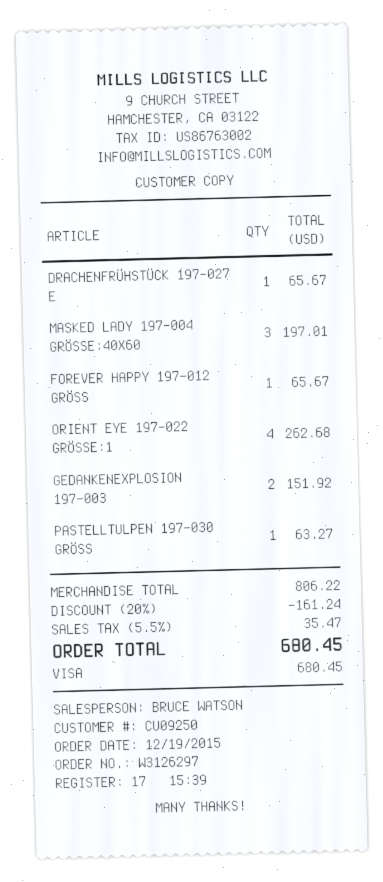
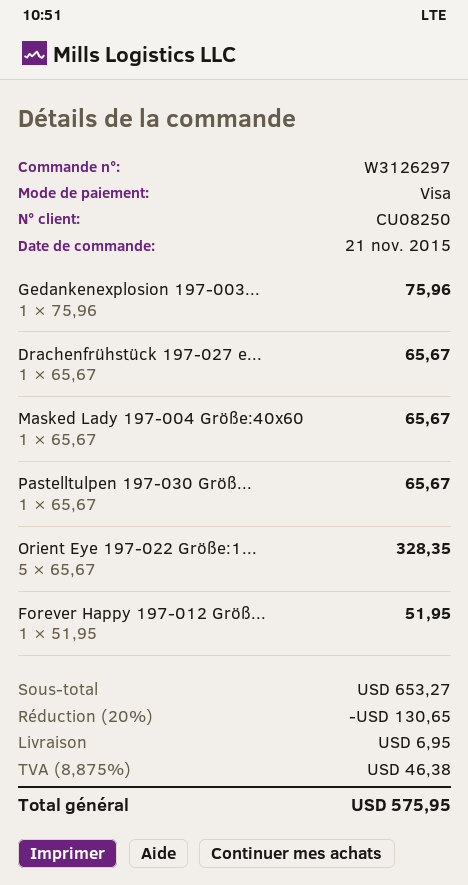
order date: 2015-12-19 -> 2015-11-21
customer number: CU09250 -> CU08250
MASKED LADY 197-004 GRÖSSE:40X60: 3 for 197.01 -> 1 for 65.67
FOREVER HAPPY 197-012 GRÖSS: 1 for 65.67 -> 1 for 51.95
ORIENT EYE 197-022 GRÖSSE:1: 4 for 262.68 -> 5 for 328.35
GEDANKENEXPLOSION 197-003: 2 for 151.92 -> 1 for 75.96
PASTELLTULPEN 197-030 GRÖSS: 1 for 63.27 -> 1 for 65.67
subtotal: 806.22 -> 653.27
discount: 20% = 161.24 -> 20% = 130.65
shipping: none -> 6.95
tax: 5.5% = 35.47 -> 8.875% = 46.38
total: 680.45 -> 575.95

